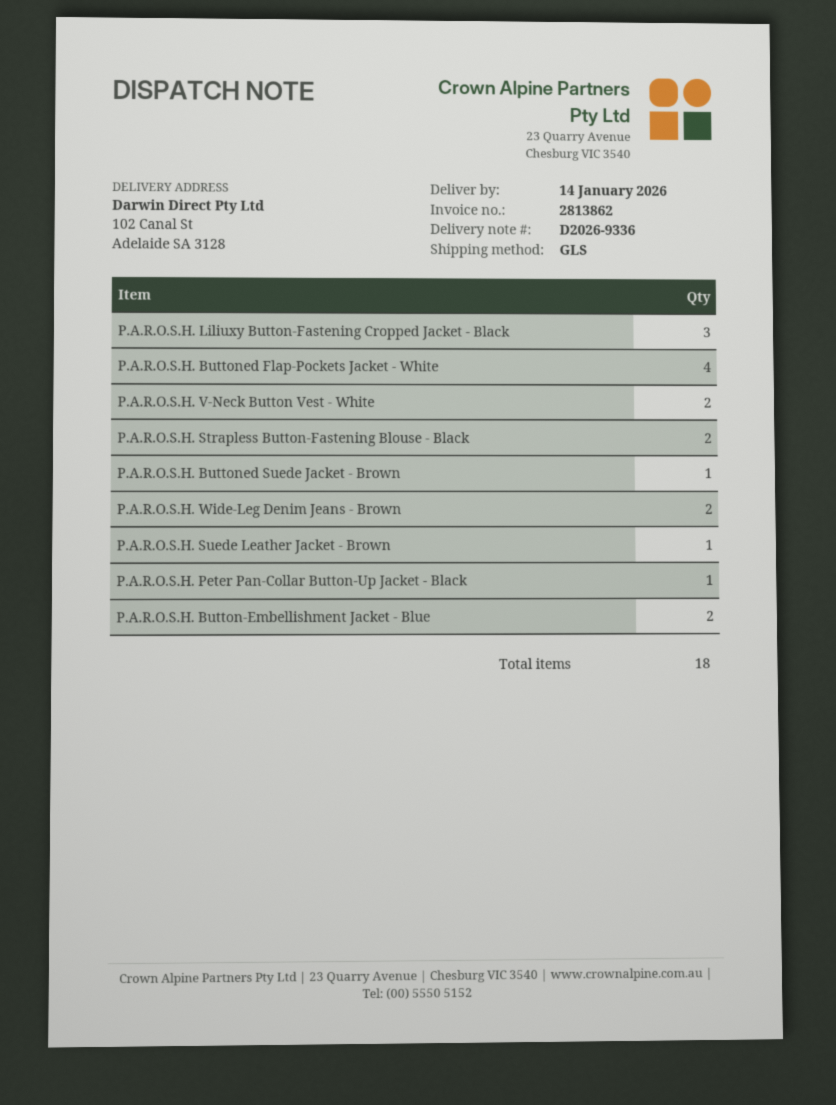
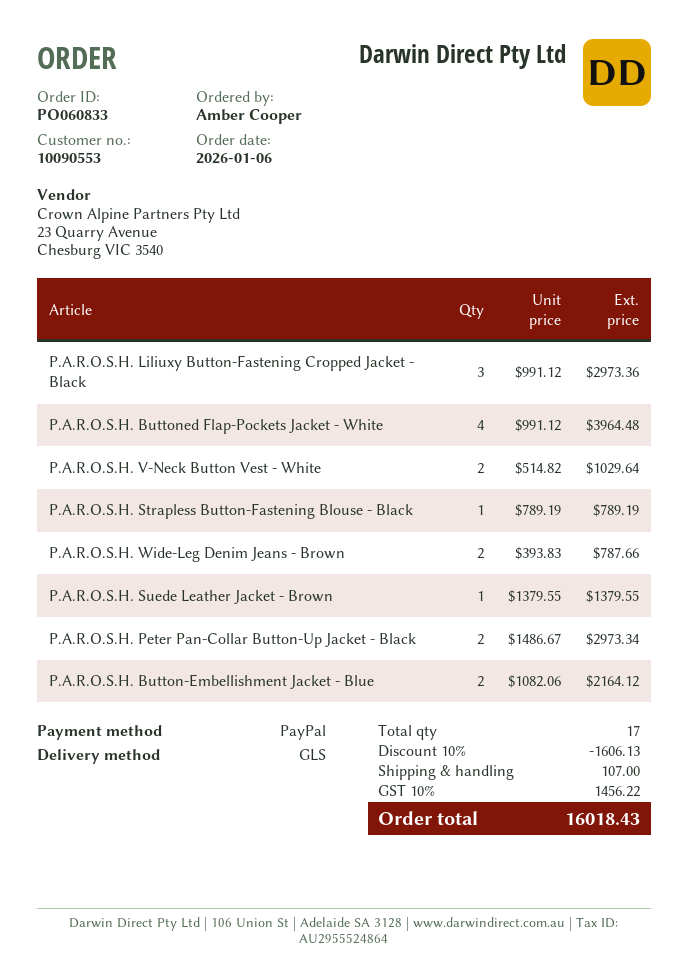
P.A.R.O.S.H. Strapless Button-Fastening Blouse - Black: 2 -> 1
P.A.R.O.S.H. Buttoned Suede Jacket - Brown: 1 -> none
P.A.R.O.S.H. Peter Pan-Collar Button-Up Jacket - Black: 1 -> 2
total quantity: 18 -> 17

